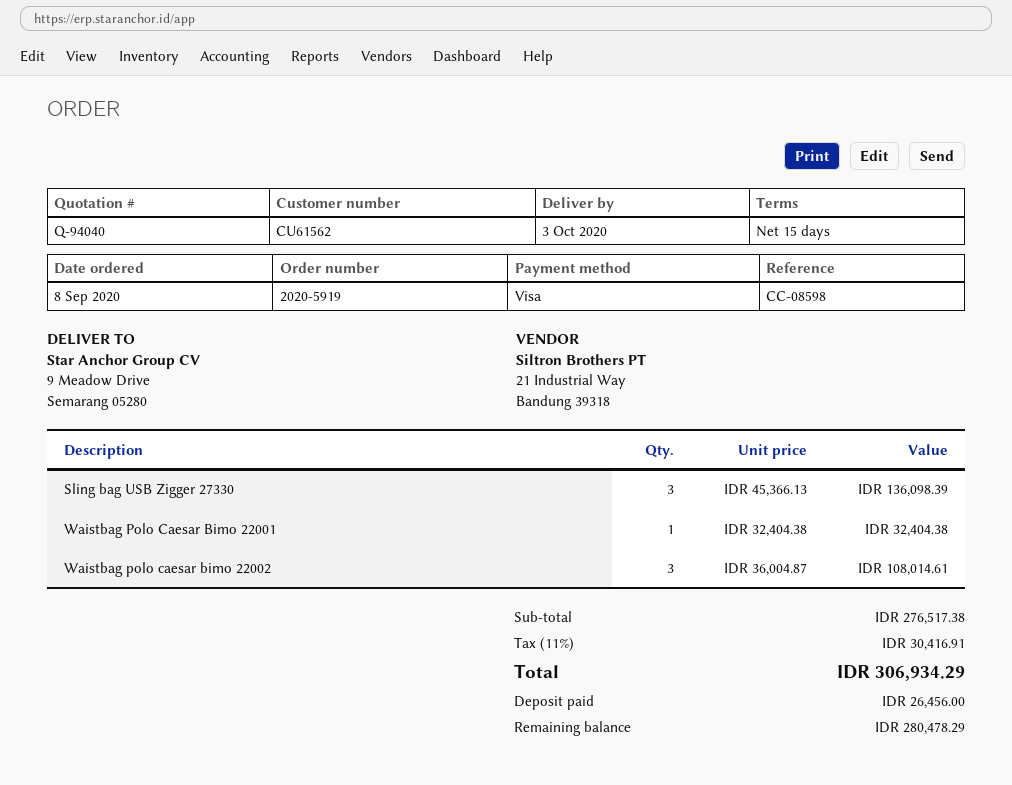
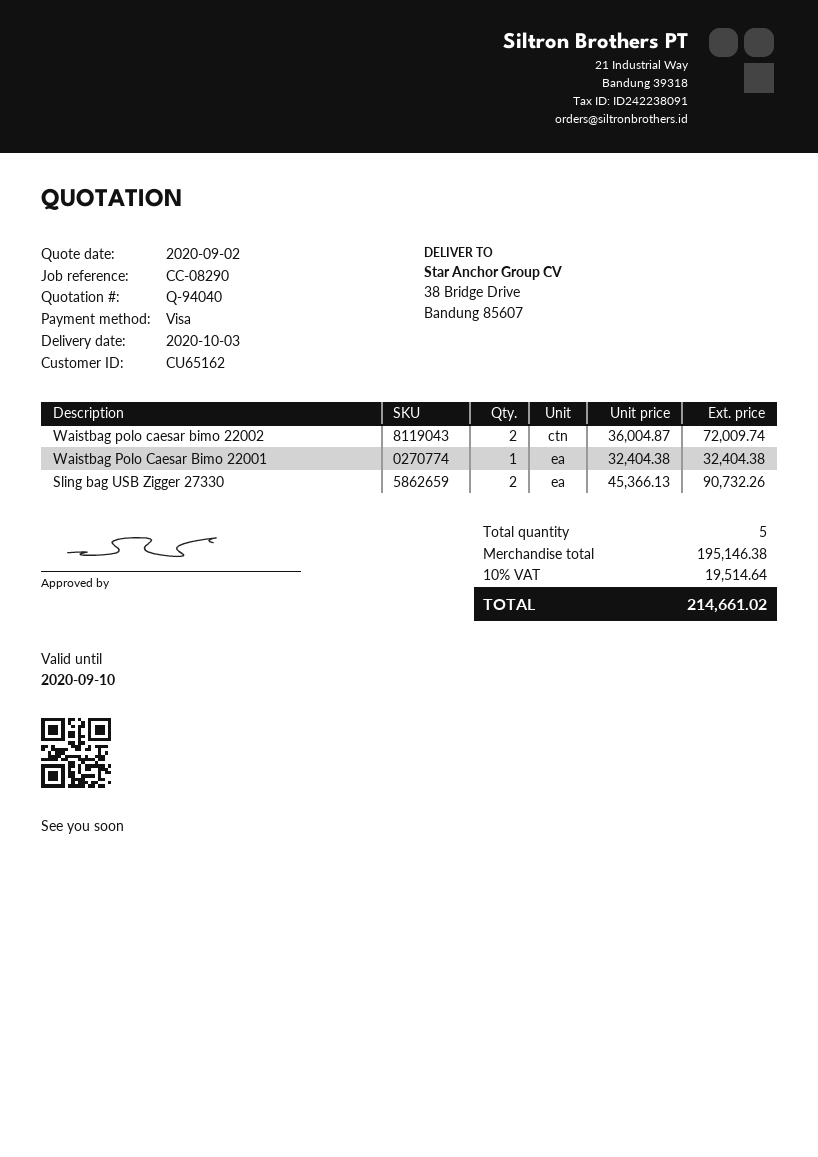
customer number: CU61562 -> CU65162
reference: CC-08598 -> CC-08290
ship to: 9 Meadow Drive, Semarang 05280 -> 38 Bridge Drive, Bandung 85607
Sling bag USB Zigger 27330: 3 x 45366.13 = 136098.39 -> 2 x 45366.13 = 90732.26
Waistbag polo caesar bimo 22002: 3 x 36004.87 = 108014.61 -> 2 x 36004.87 = 72009.74
subtotal: 276517.38 -> 195146.38
tax: 11% = 30416.91 -> 10% = 19514.64
total: 306934.29 -> 214661.02

